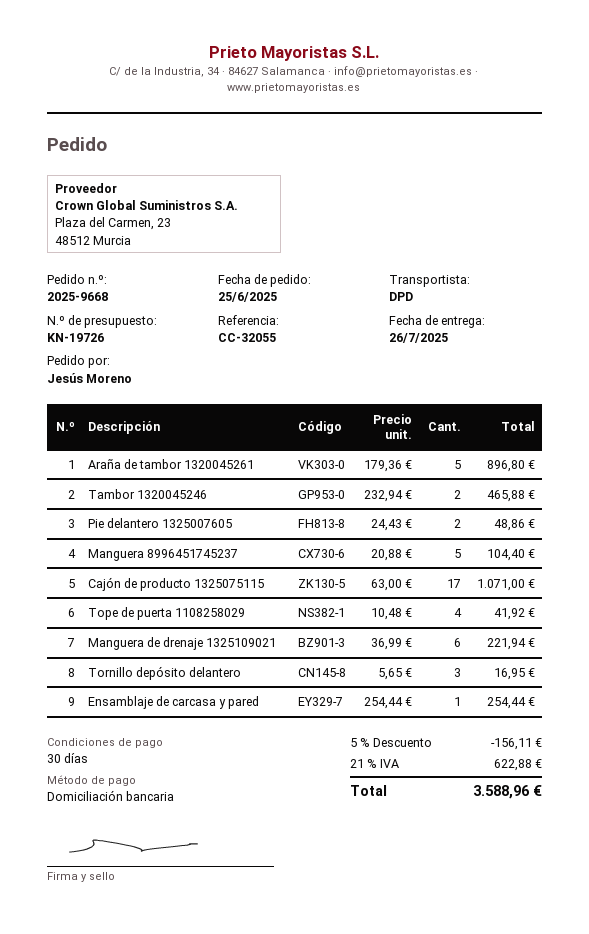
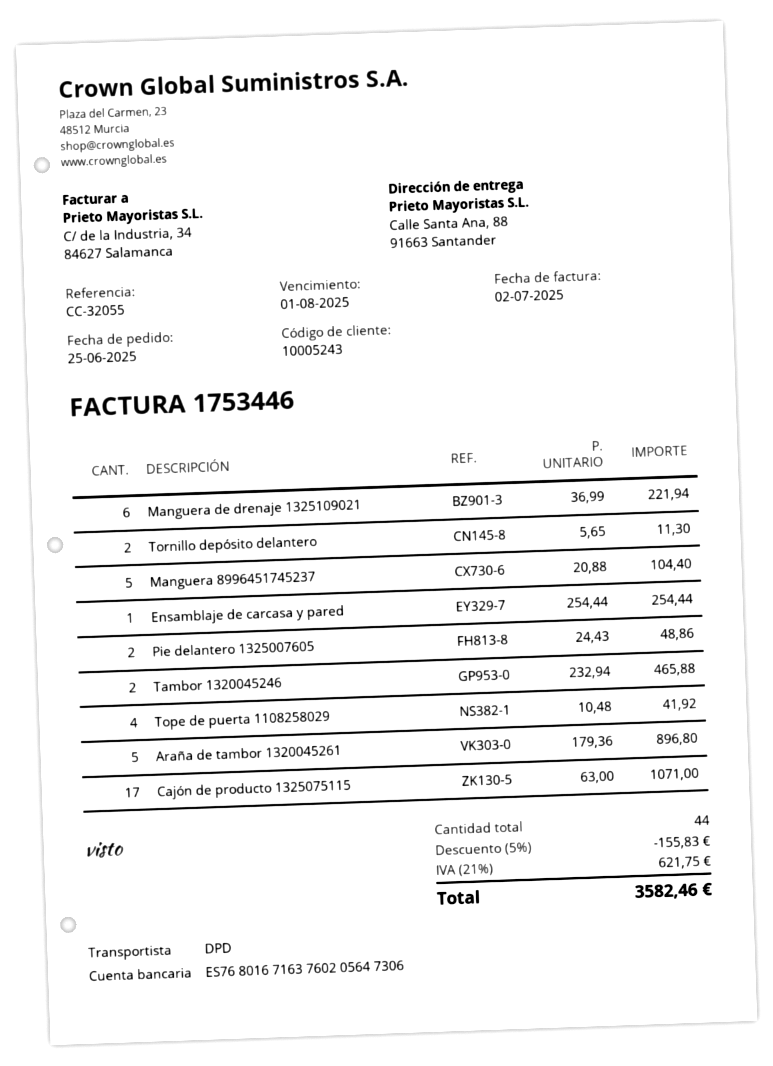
Tornillo depósito delantero: 3 x 5.65 = 16.95 -> 2 x 5.65 = 11.30
discount: 5% = 156.11 -> 5% = 155.83
tax: 21% = 622.88 -> 21% = 621.75
total: 3588.96 -> 3582.46

